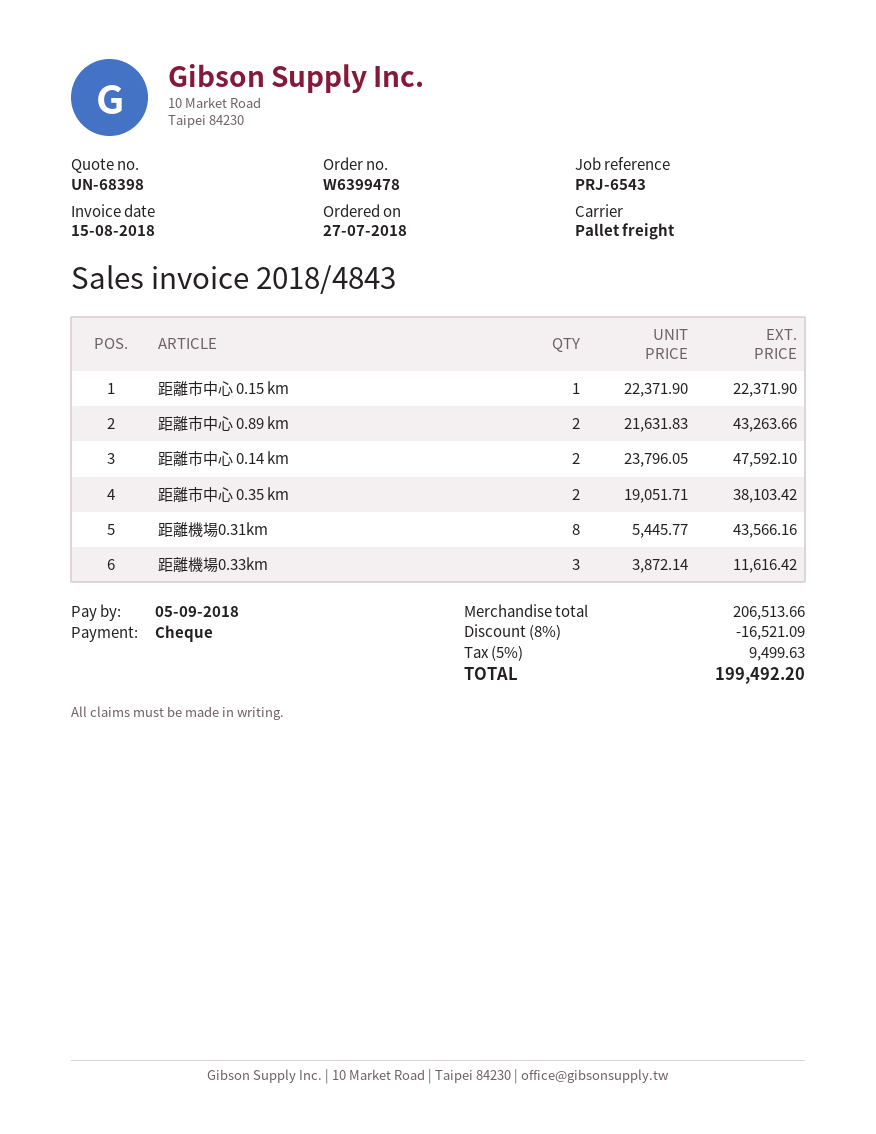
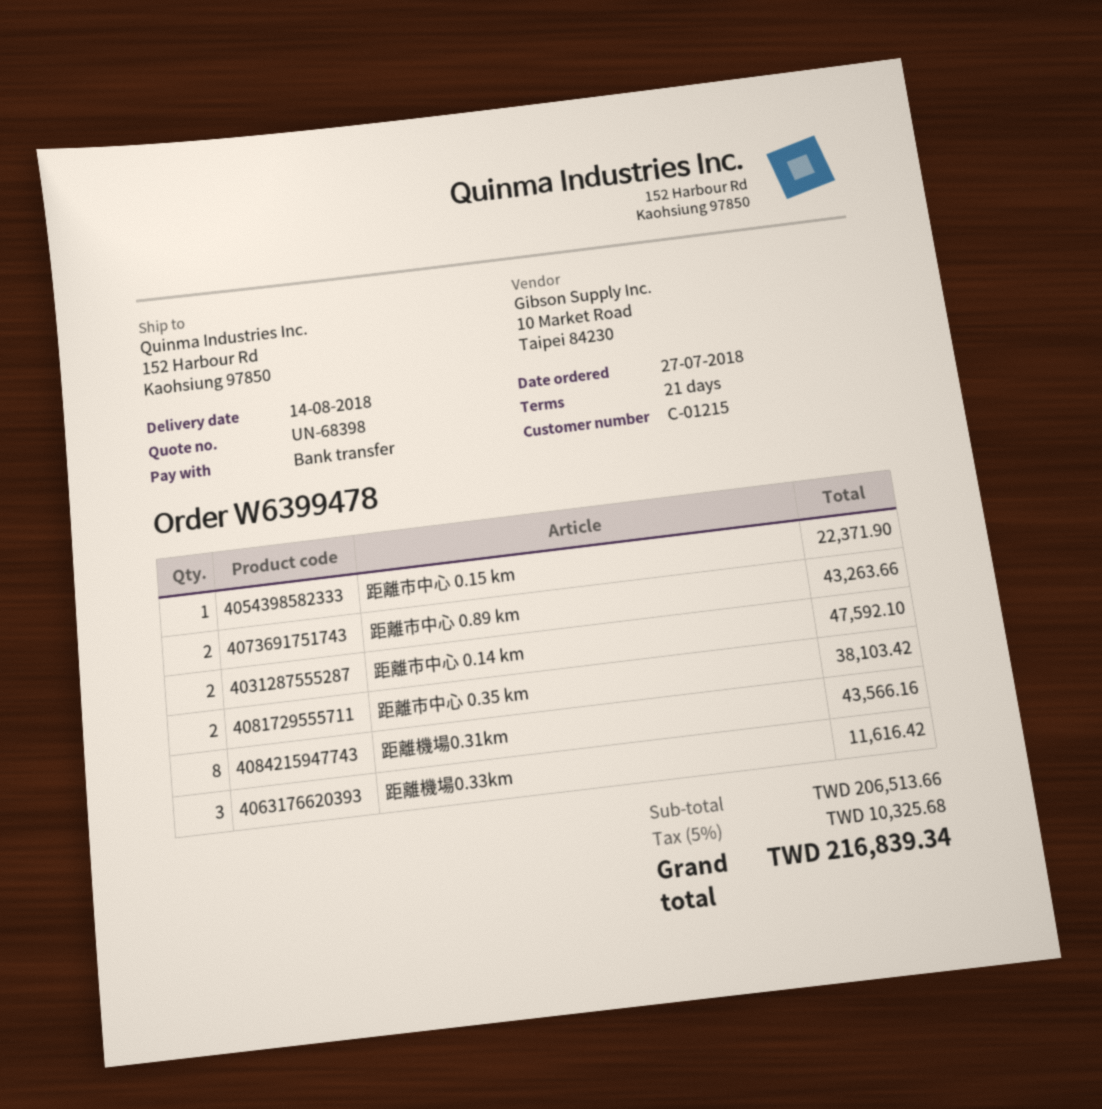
payment method: cheque -> bank transfer
discount: 8% = 16521.09 -> none
tax: 5% = 9499.63 -> 5% = 10325.68
total: 199492.20 -> 216839.34

